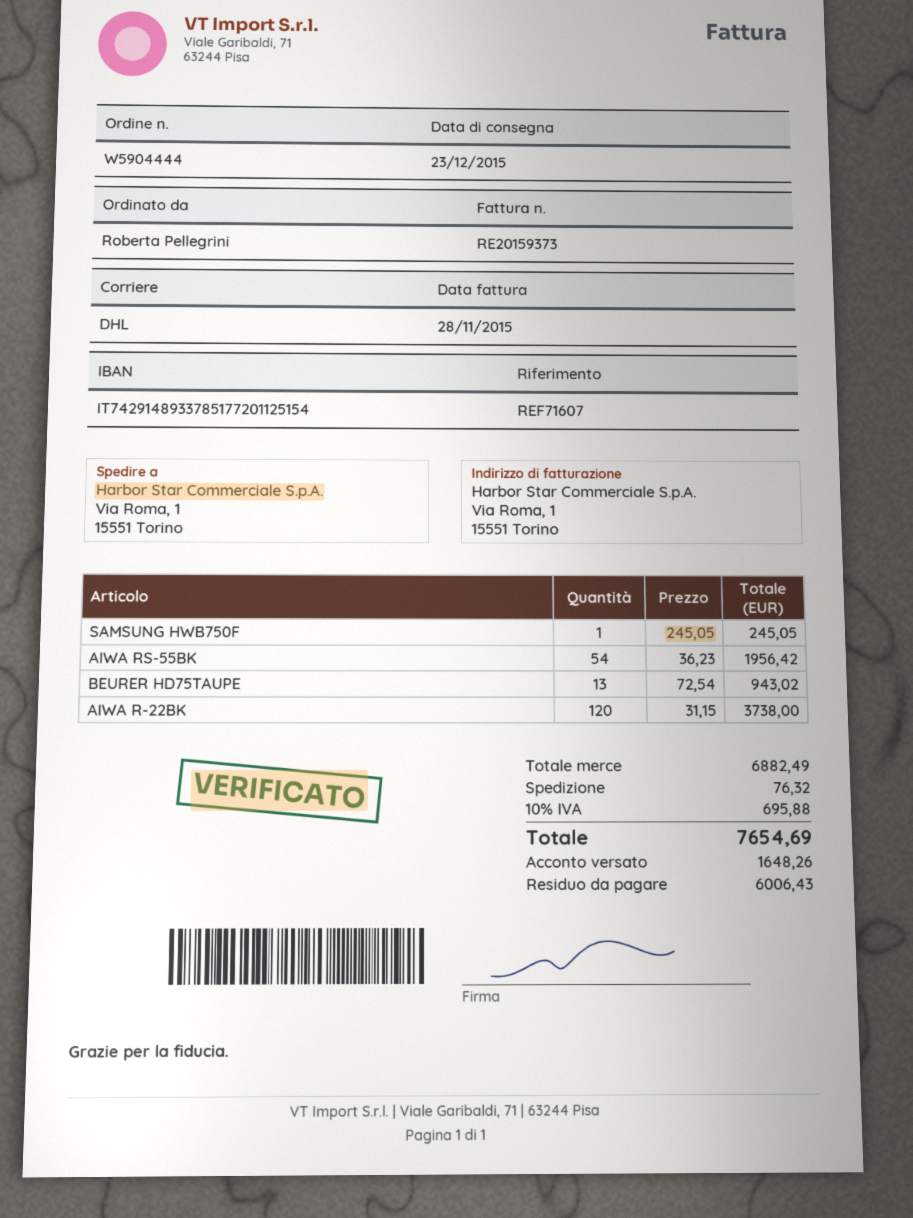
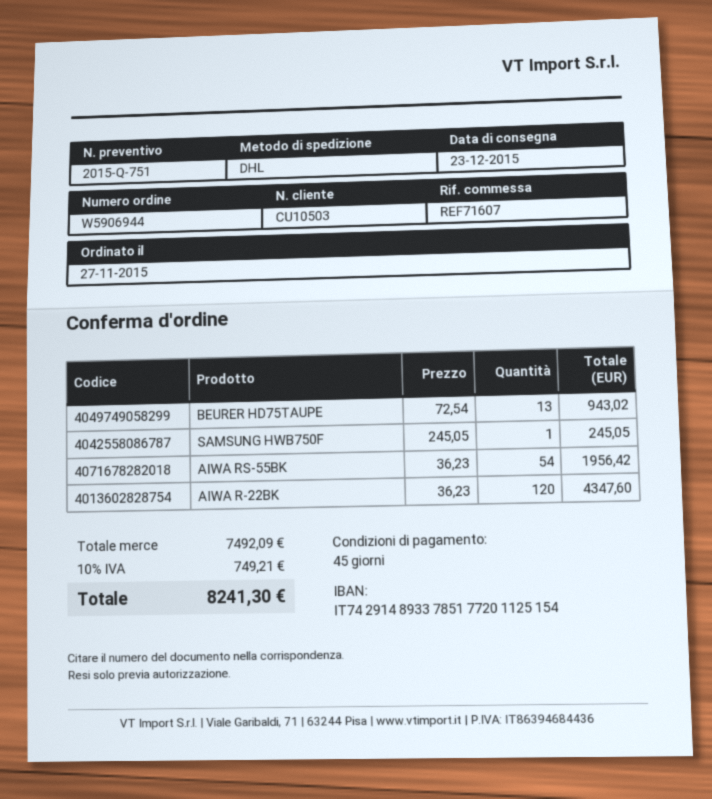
order number: W5904444 -> W5906944
AIWA R-22BK: 120 x 31.15 = 3738.00 -> 120 x 36.23 = 4347.60
subtotal: 6882.49 -> 7492.09
shipping: 76.32 -> none
tax: 10% = 695.88 -> 10% = 749.21
total: 7654.69 -> 8241.30

